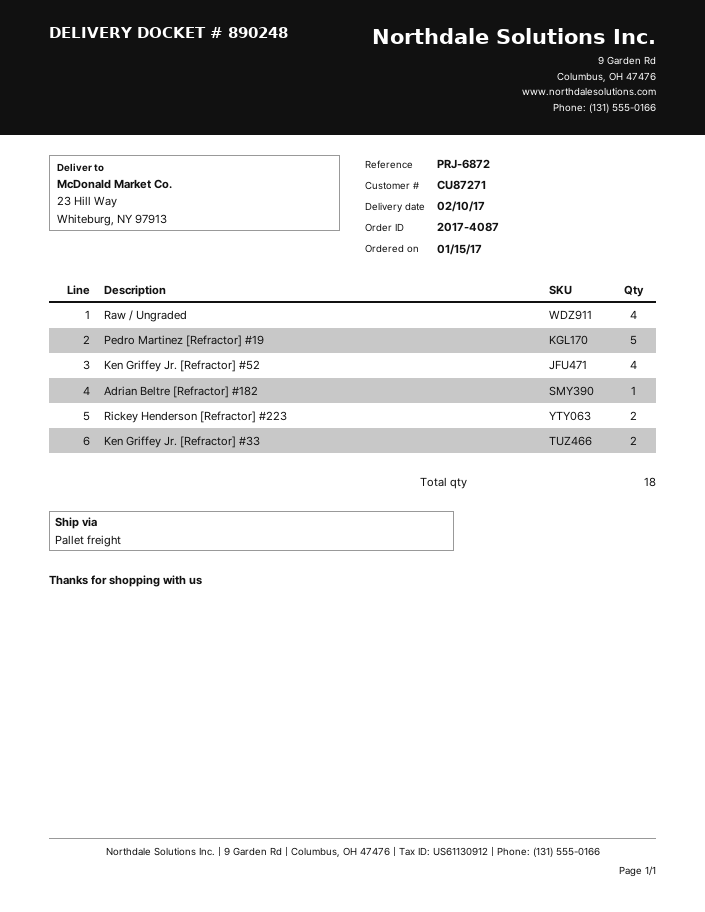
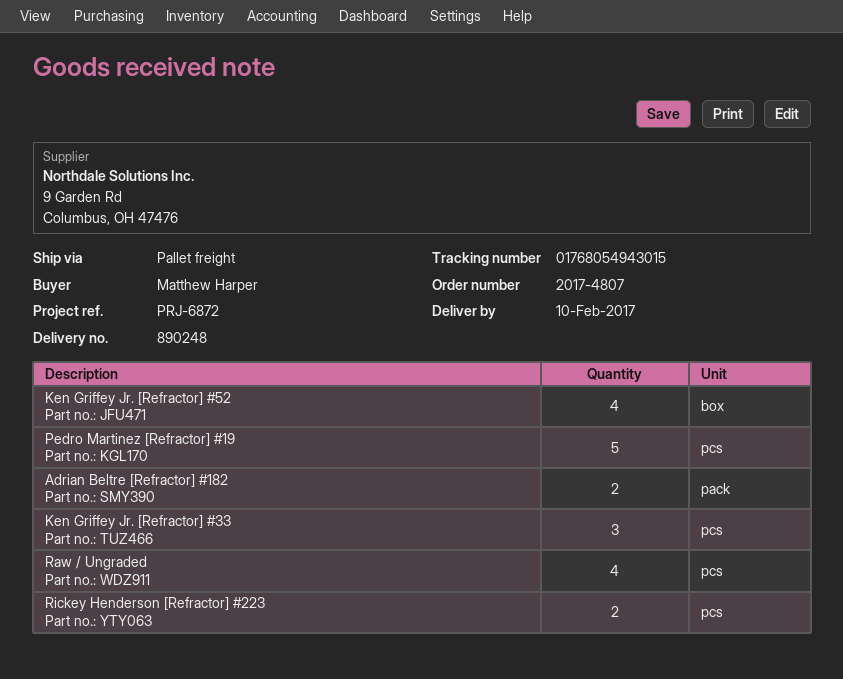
order number: 2017-4087 -> 2017-4807
Adrian Beltre [Refractor] #182: 1 -> 2
Ken Griffey Jr. [Refractor] #33: 2 -> 3

